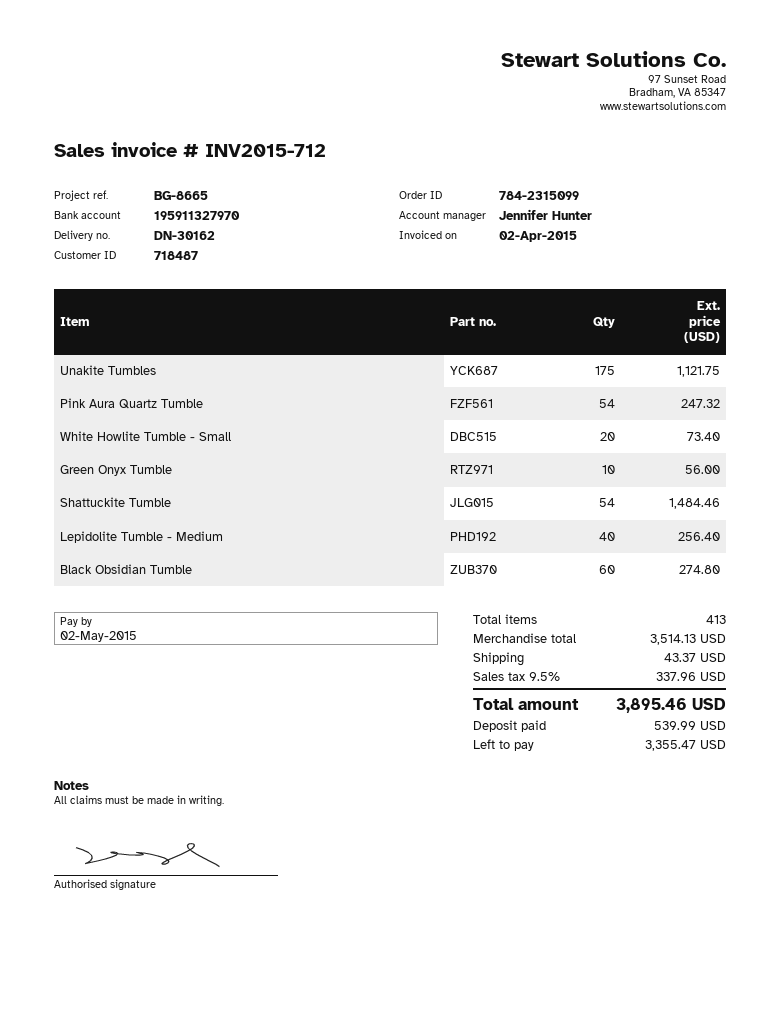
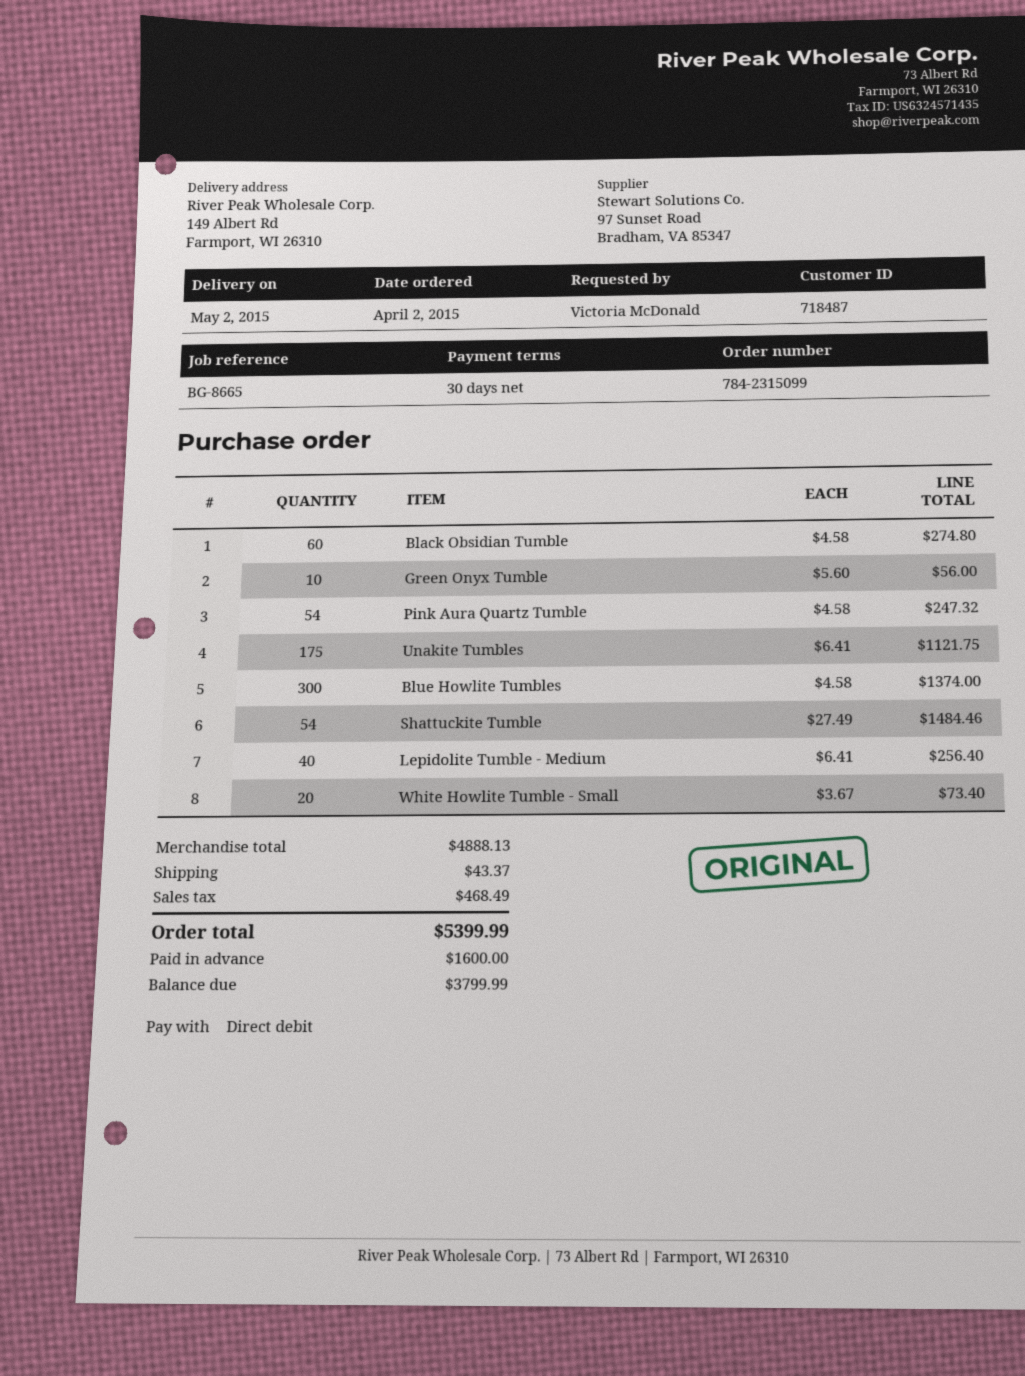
Blue Howlite Tumbles: none -> 300 for 1374.00
subtotal: 3514.13 -> 4888.13
tax: 337.96 -> 468.49
total: 3895.46 -> 5399.99
deposit: 539.99 -> 1600.00
balance: 3355.47 -> 3799.99

